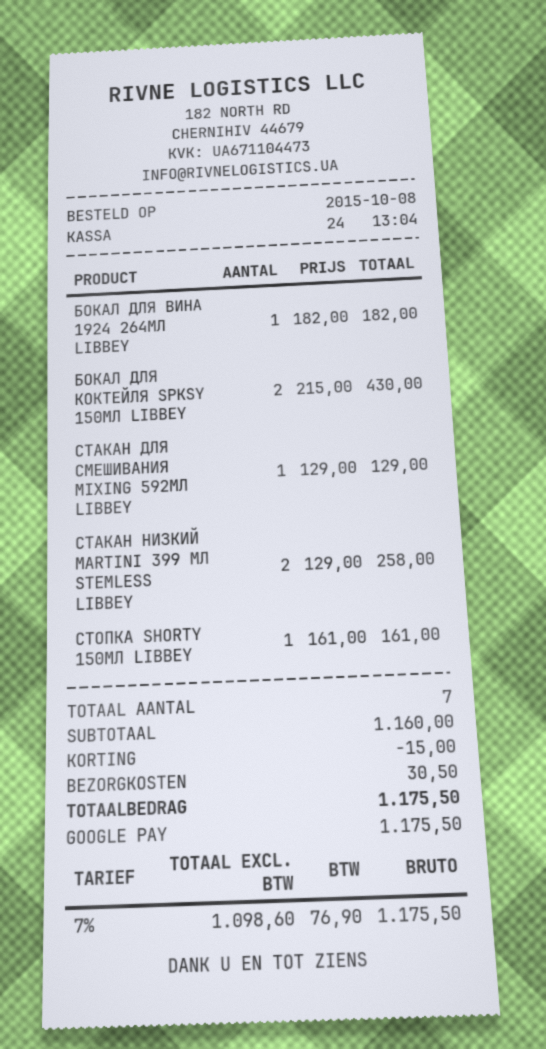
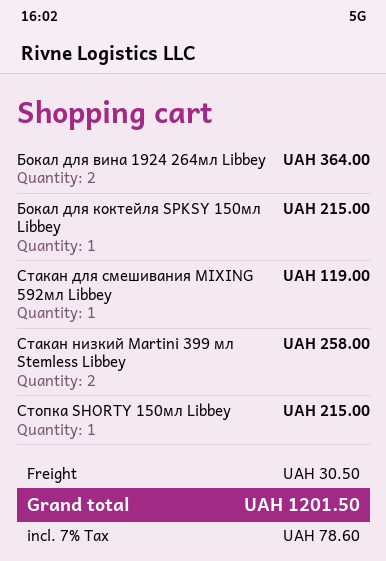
БОКАЛ ДЛЯ ВИНА 1924 264МЛ LIBBEY: 1 for 182.00 -> 2 for 364.00
БОКАЛ ДЛЯ КОКТЕЙЛЯ SPKSY 150МЛ LIBBEY: 2 for 430.00 -> 1 for 215.00
СТАКАН ДЛЯ СМЕШИВАНИЯ MIXING 592МЛ LIBBEY: 1 for 129.00 -> 1 for 119.00
СТОПКА SHORTY 150МЛ LIBBEY: 1 for 161.00 -> 1 for 215.00
discount: 15.00 -> none
tax: 7% = 76.90 -> 7% = 78.60
total: 1175.50 -> 1201.50

